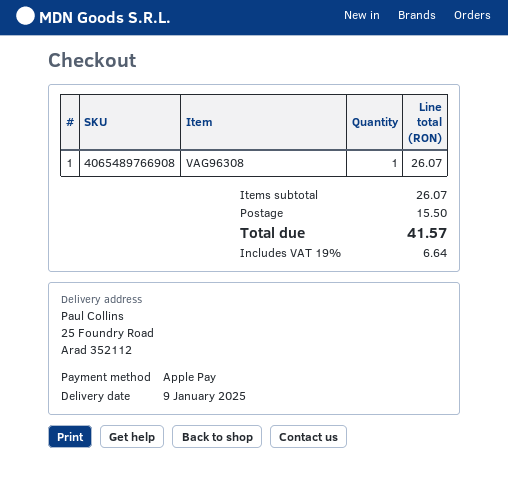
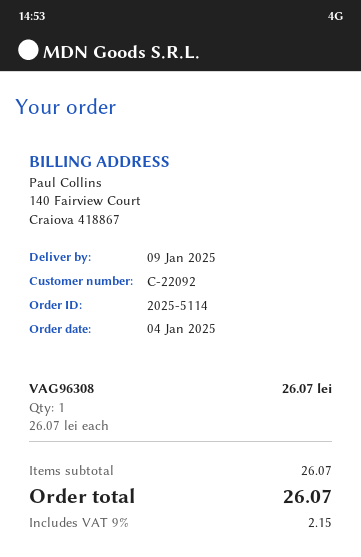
shipping: 15.50 -> none
tax: 19% = 6.64 -> 9% = 2.15
total: 41.57 -> 26.07

